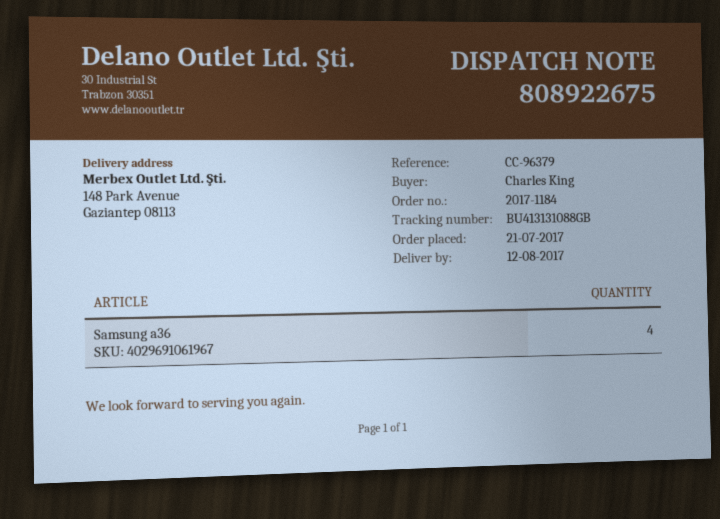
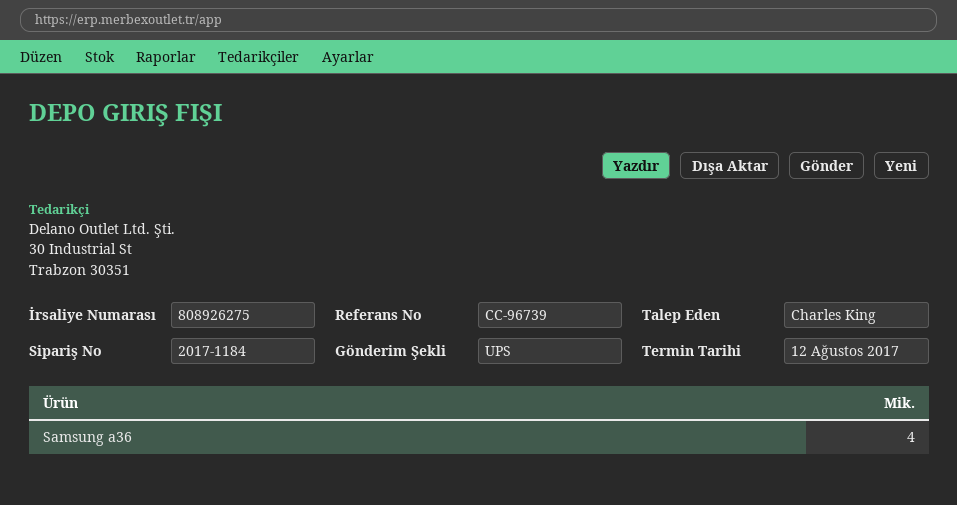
delivery note number: 808922675 -> 808926275
reference: CC-96379 -> CC-96739

